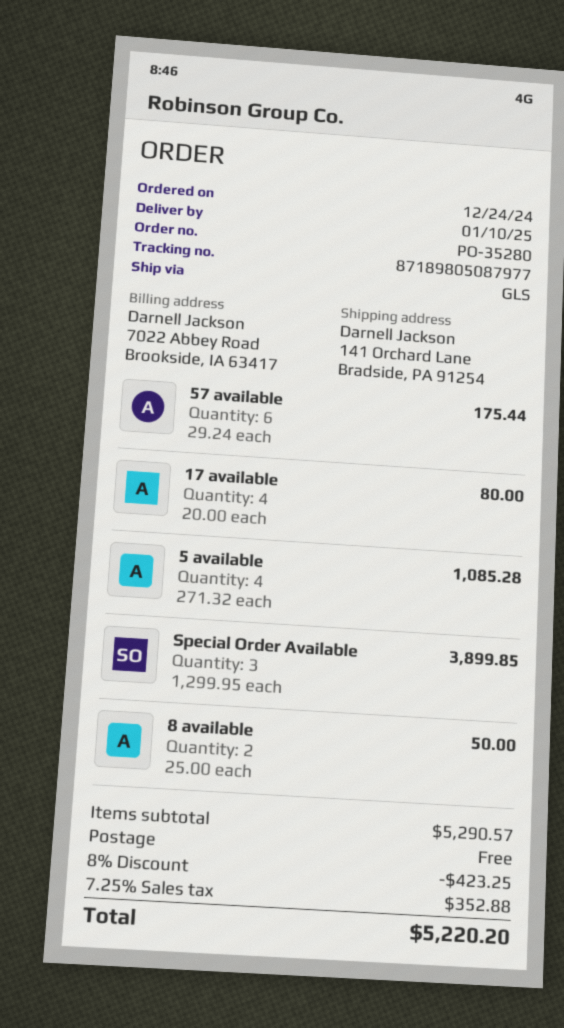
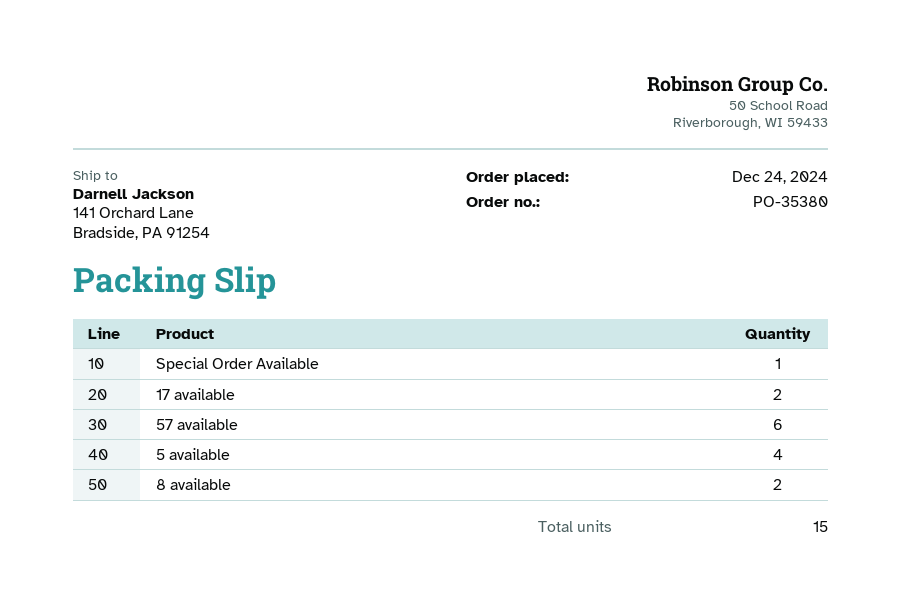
order number: PO-35280 -> PO-35380
17 available: 4 -> 2
Special Order Available: 3 -> 1

